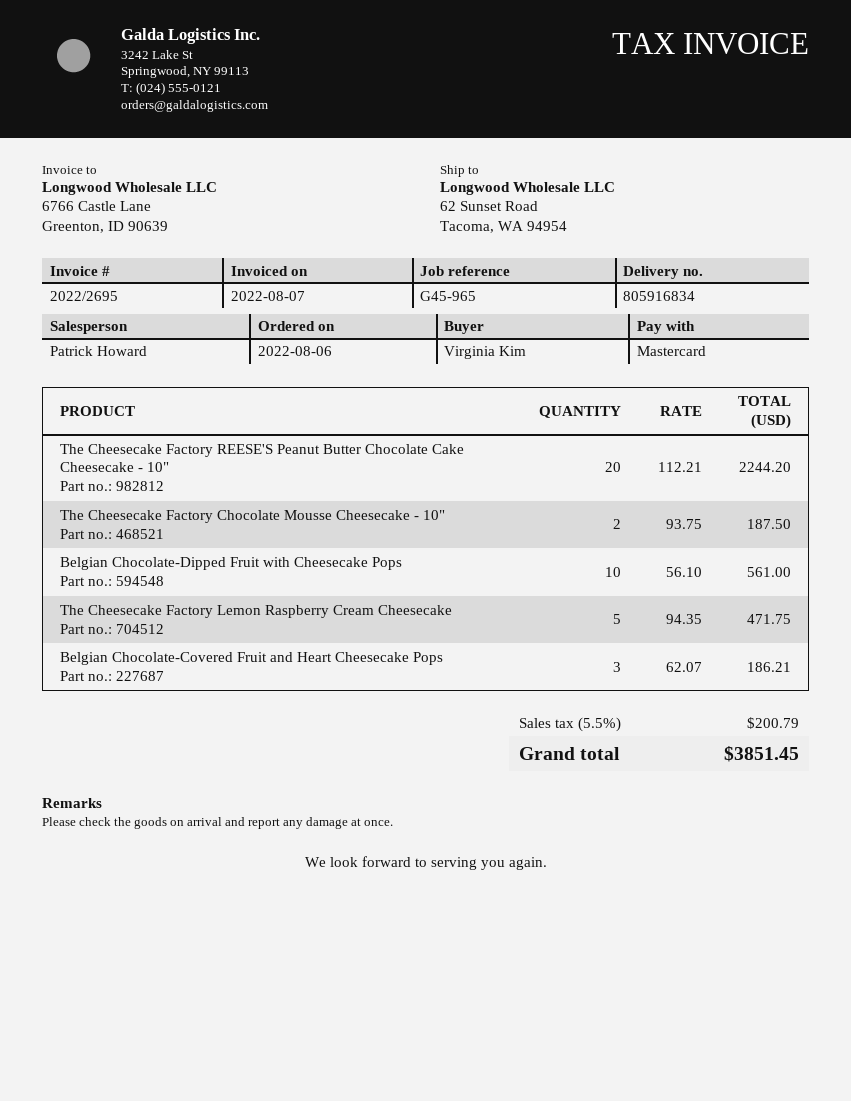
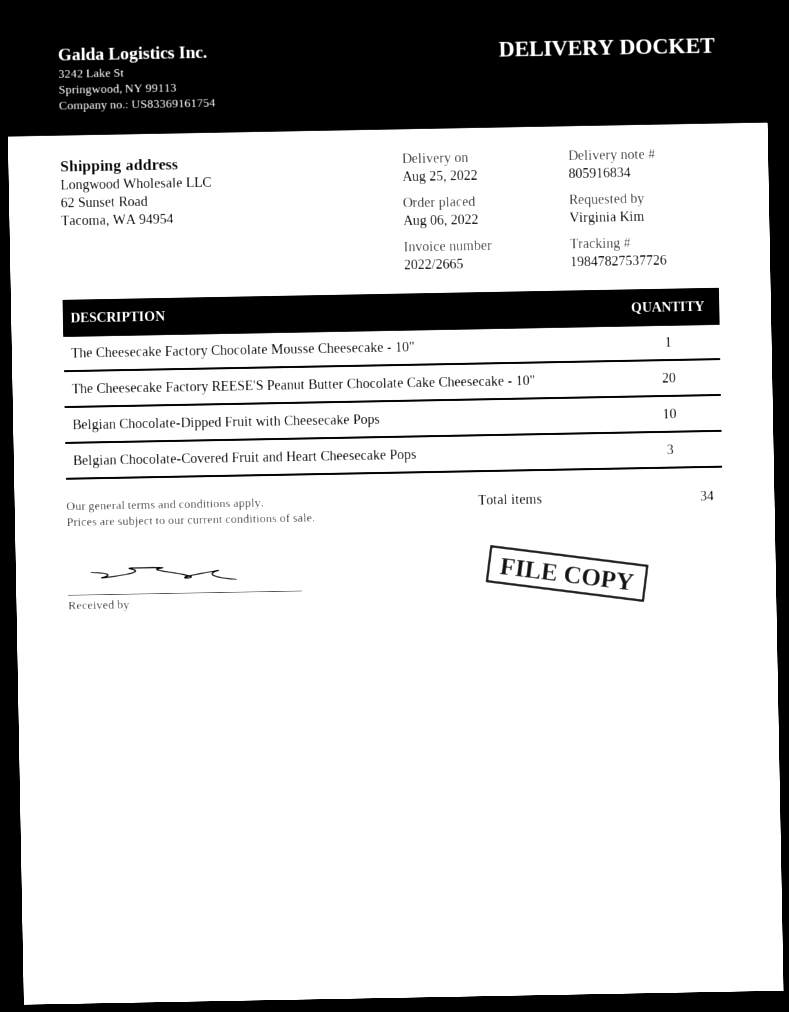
invoice number: 2022/2695 -> 2022/2665
The Cheesecake Factory Chocolate Mousse Cheesecake - 10": 2 -> 1
The Cheesecake Factory Lemon Raspberry Cream Cheesecake: 5 -> none

